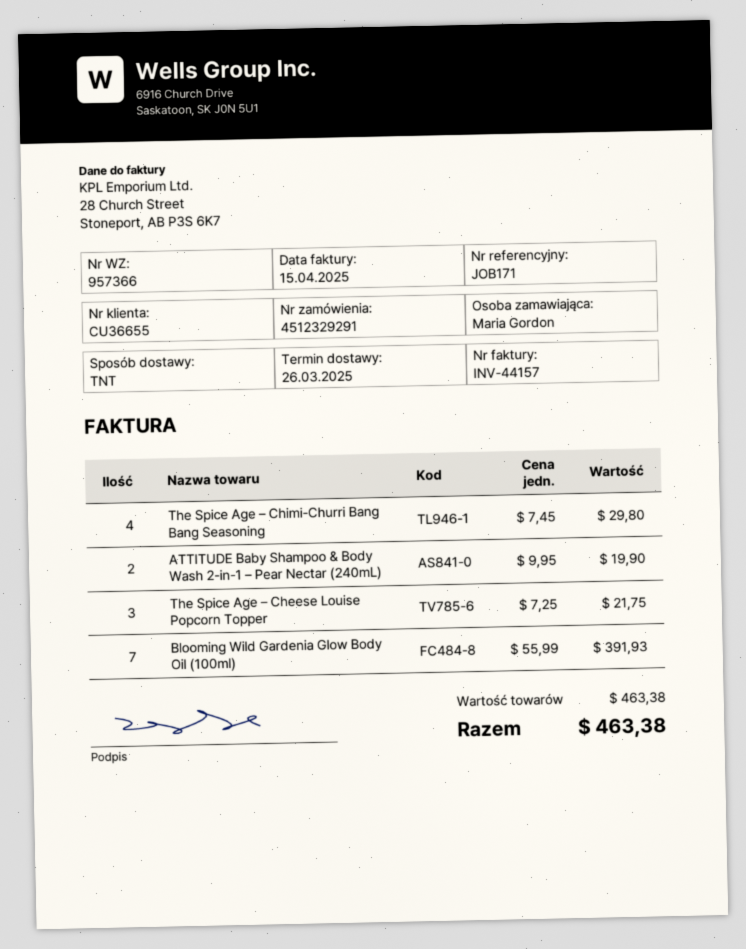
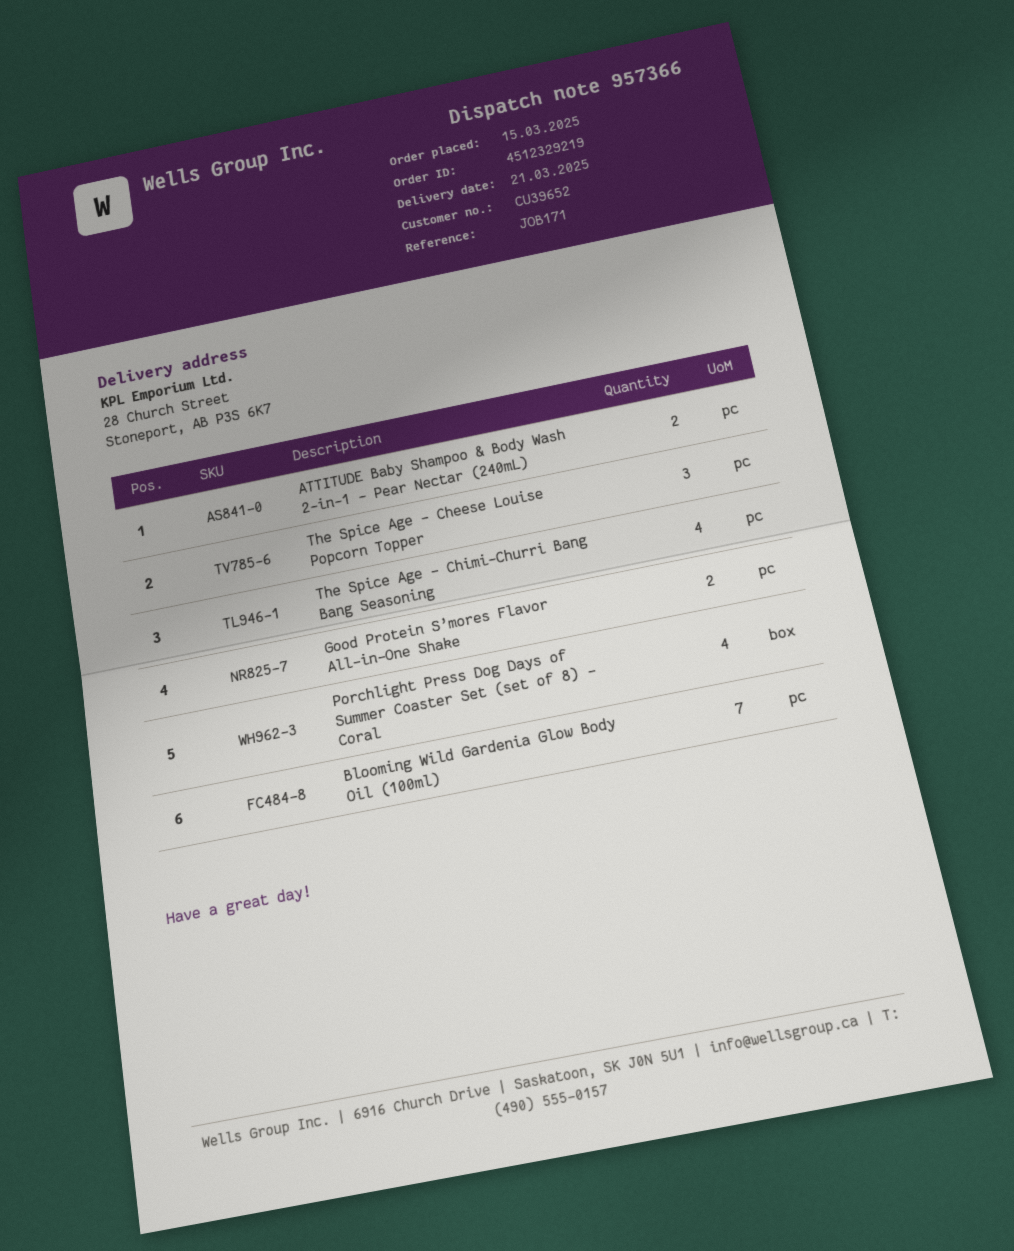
order number: 4512329291 -> 4512329219
delivery date: 2025-03-26 -> 2025-03-21
customer number: CU36655 -> CU39652
Good Protein S’mores Flavor All-in-One Shake: none -> 2
Porchlight Press Dog Days of Summer Coaster Set (set of 8) – Coral: none -> 4

